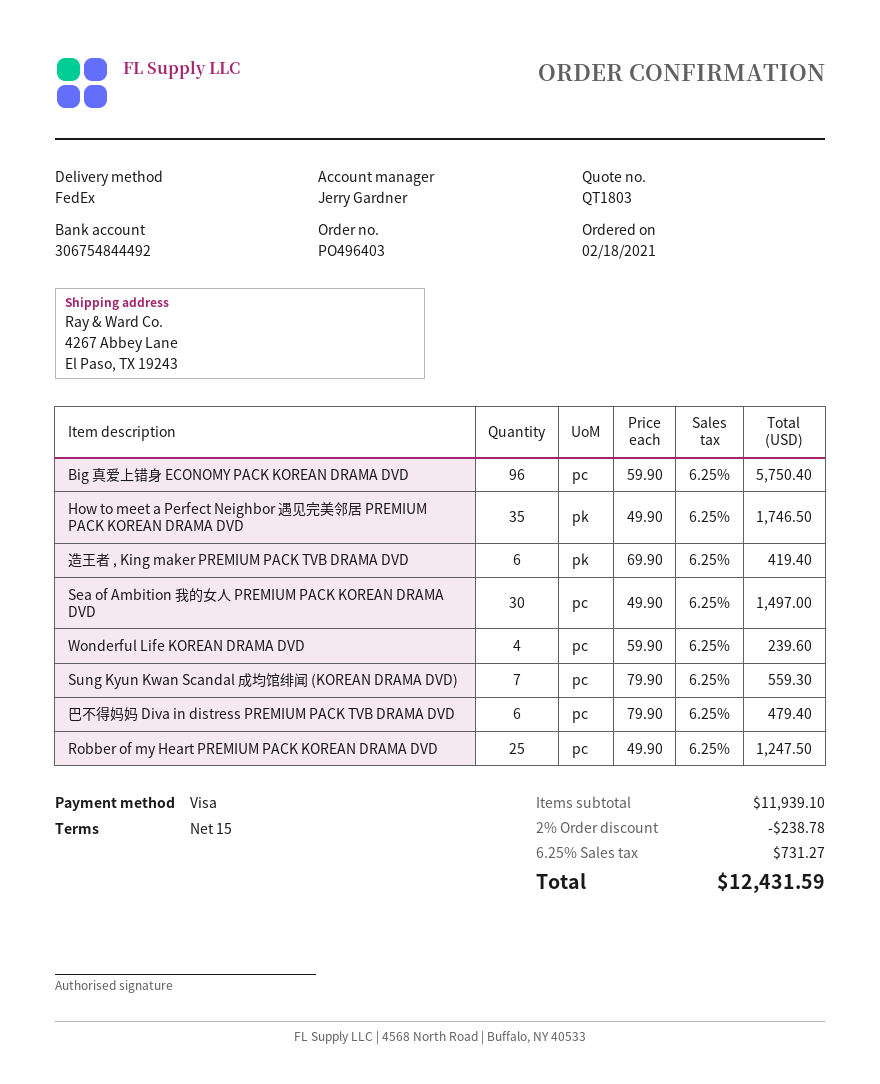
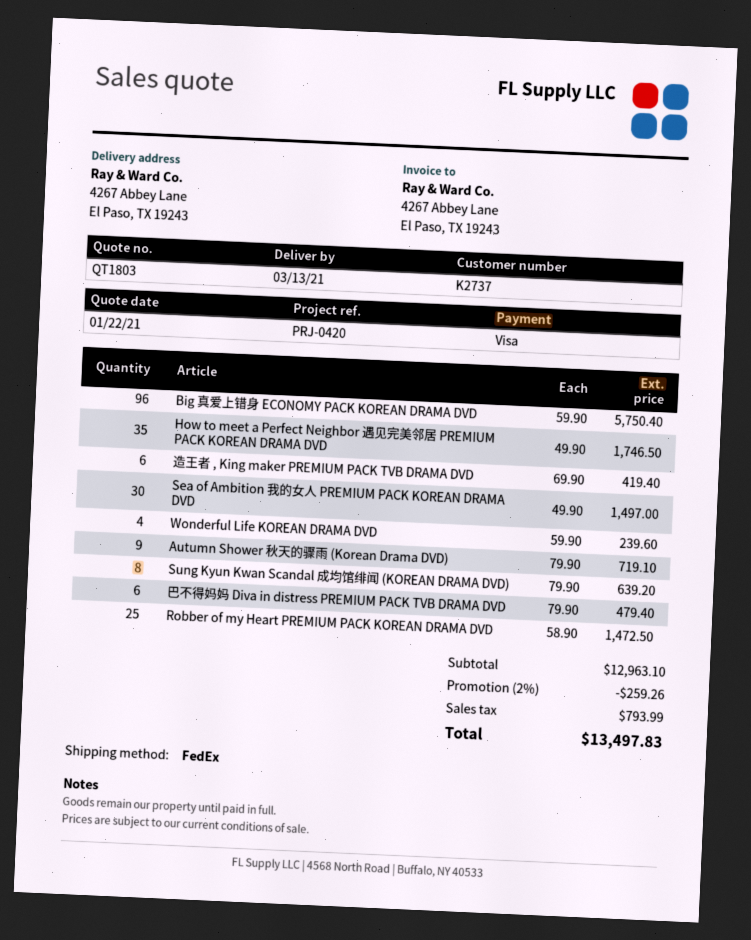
Sung Kyun Kwan Scandal 成均馆绯闻 (KOREAN DRAMA DVD): 7 x 79.90 = 559.30 -> 8 x 79.90 = 639.20
Robber of my Heart PREMIUM PACK KOREAN DRAMA DVD: 25 x 49.90 = 1247.50 -> 25 x 58.90 = 1472.50
Autumn Shower 秋天的骤雨 (Korean Drama DVD): none -> 9 x 79.90 = 719.10
subtotal: 11939.10 -> 12963.10
discount: 2% = 238.78 -> 2% = 259.26
tax: 731.27 -> 793.99
total: 12431.59 -> 13497.83

